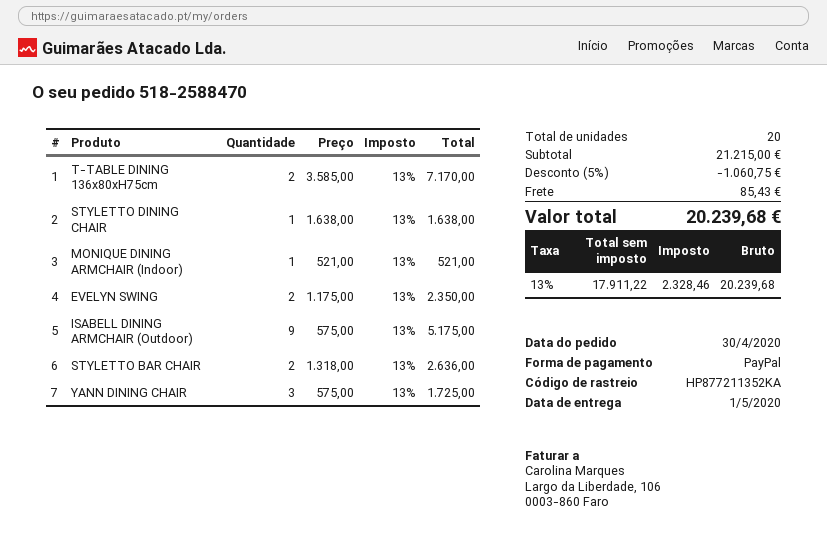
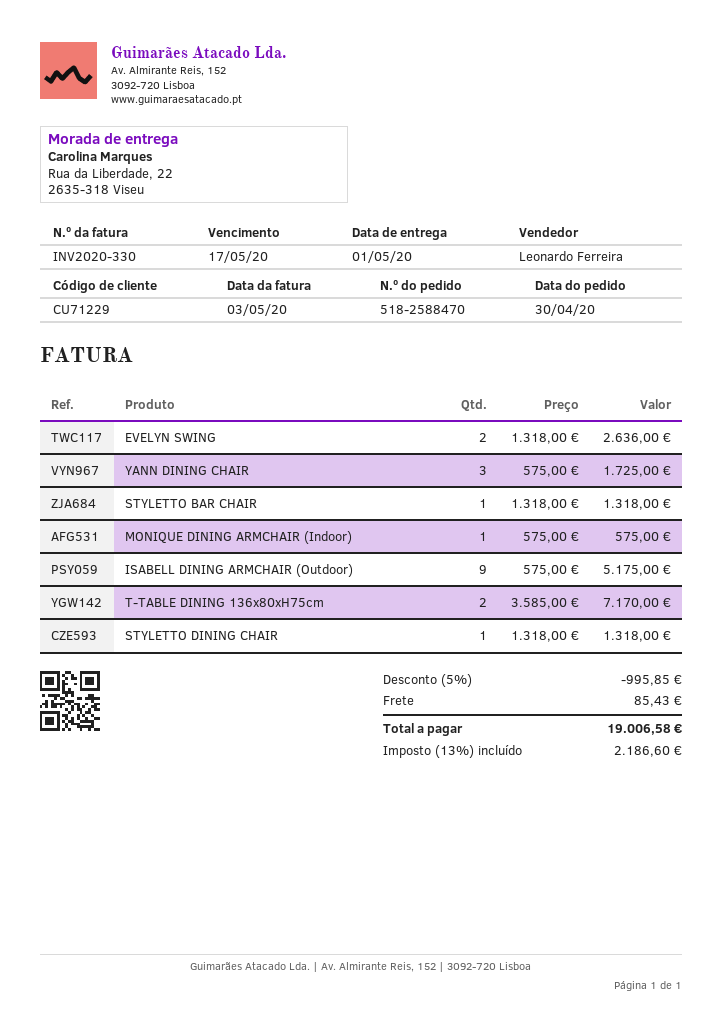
STYLETTO DINING CHAIR: 1 x 1638.00 = 1638.00 -> 1 x 1318.00 = 1318.00
MONIQUE DINING ARMCHAIR (Indoor): 1 x 521.00 = 521.00 -> 1 x 575.00 = 575.00
EVELYN SWING: 2 x 1175.00 = 2350.00 -> 2 x 1318.00 = 2636.00
STYLETTO BAR CHAIR: 2 x 1318.00 = 2636.00 -> 1 x 1318.00 = 1318.00
discount: 5% = 1060.75 -> 5% = 995.85
tax: 13% = 2328.46 -> 13% = 2186.60
total: 20239.68 -> 19006.58

